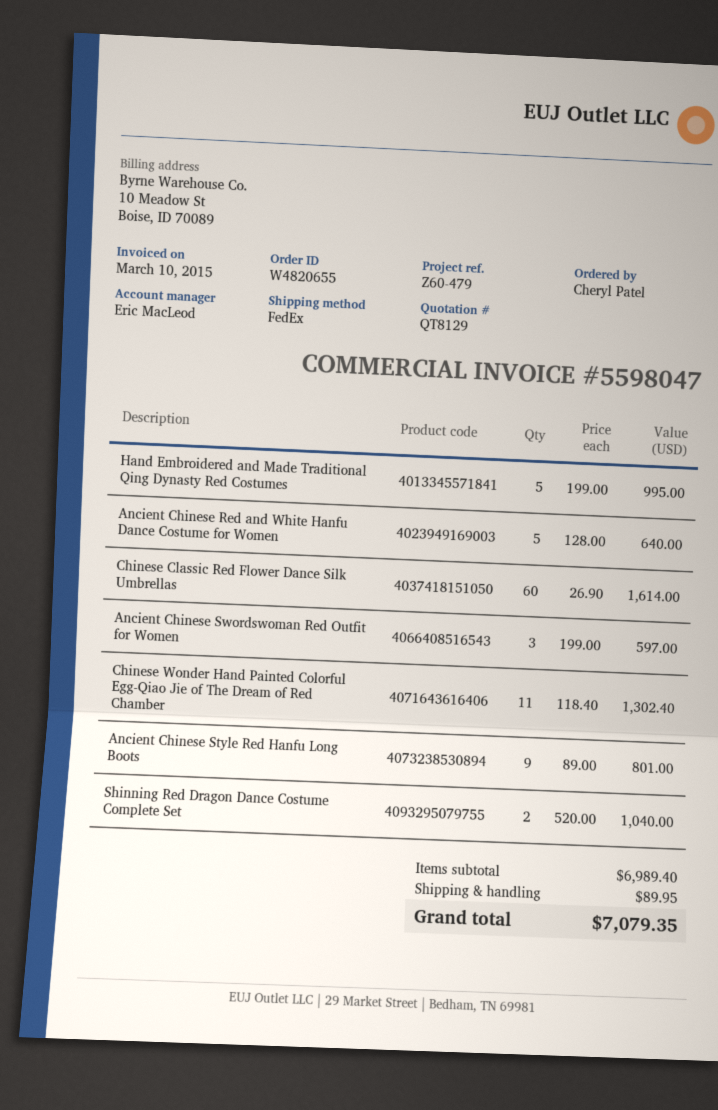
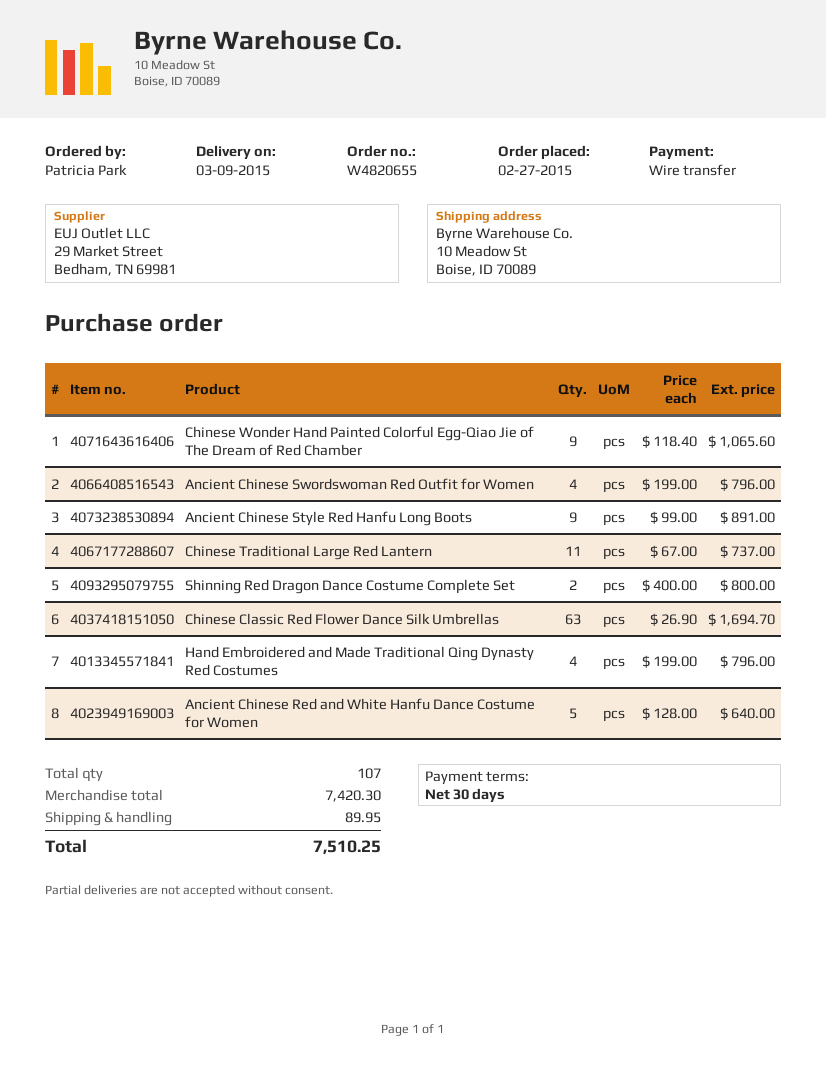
ordered by: Cheryl Patel -> Patricia Park
Hand Embroidered and Made Traditional Qing Dynasty Red Costumes: 5 x 199.00 = 995.00 -> 4 x 199.00 = 796.00
Chinese Classic Red Flower Dance Silk Umbrellas: 60 x 26.90 = 1614.00 -> 63 x 26.90 = 1694.70
Ancient Chinese Swordswoman Red Outfit for Women: 3 x 199.00 = 597.00 -> 4 x 199.00 = 796.00
Chinese Wonder Hand Painted Colorful Egg-Qiao Jie of The Dream of Red Chamber: 11 x 118.40 = 1302.40 -> 9 x 118.40 = 1065.60
Ancient Chinese Style Red Hanfu Long Boots: 9 x 89.00 = 801.00 -> 9 x 99.00 = 891.00
Shinning Red Dragon Dance Costume Complete Set: 2 x 520.00 = 1040.00 -> 2 x 400.00 = 800.00
Chinese Traditional Large Red Lantern: none -> 11 x 67.00 = 737.00
subtotal: 6989.40 -> 7420.30
total: 7079.35 -> 7510.25

